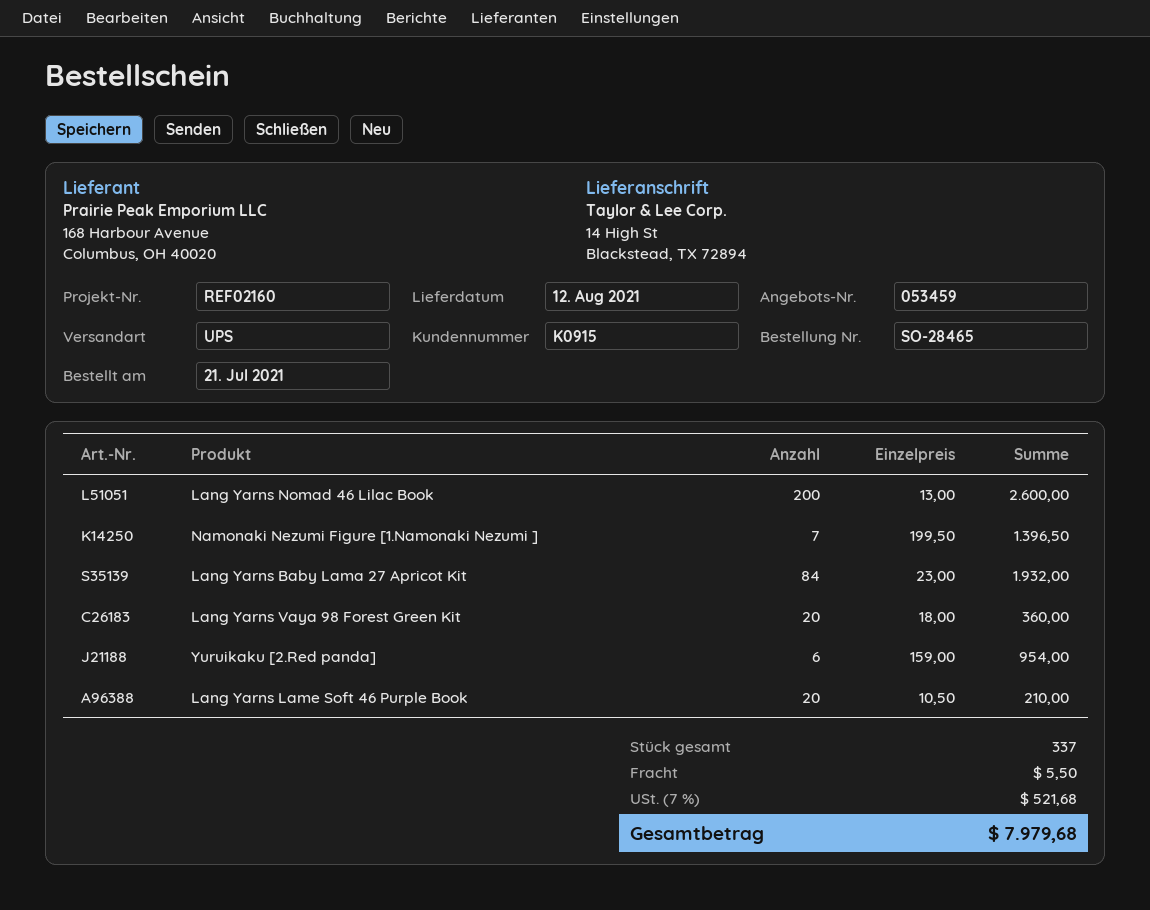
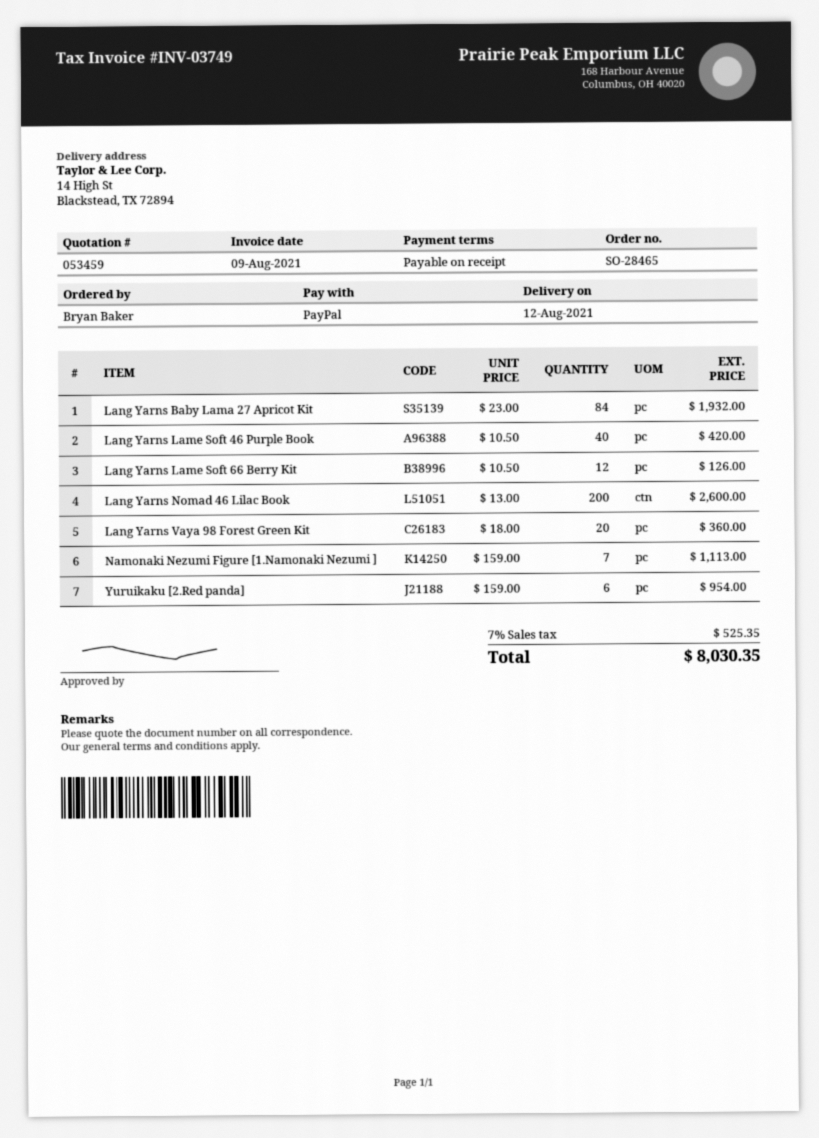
Namonaki Nezumi Figure [1.Namonaki Nezumi ]: 7 x 199.50 = 1396.50 -> 7 x 159.00 = 1113.00
Lang Yarns Lame Soft 46 Purple Book: 20 x 10.50 = 210.00 -> 40 x 10.50 = 420.00
Lang Yarns Lame Soft 66 Berry Kit: none -> 12 x 10.50 = 126.00
shipping: 5.50 -> none
tax: 7% = 521.68 -> 7% = 525.35
total: 7979.68 -> 8030.35

